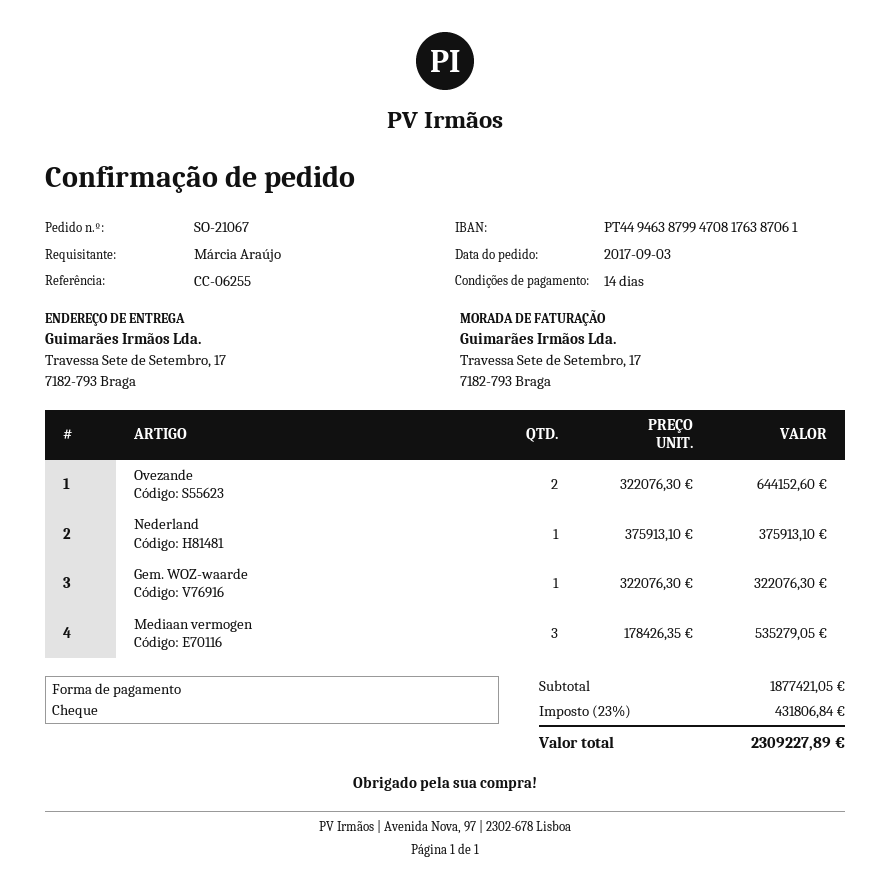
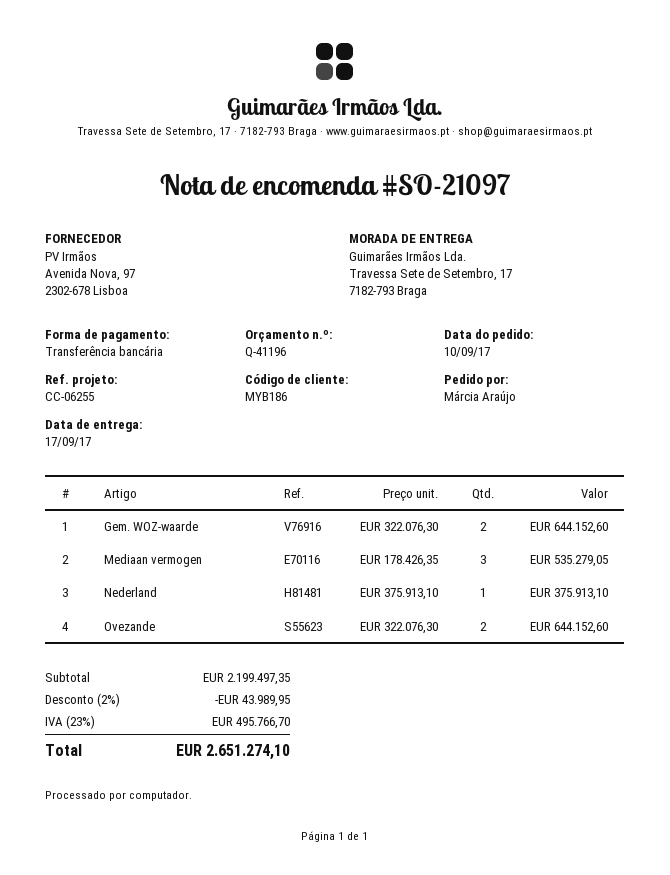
order number: SO-21067 -> SO-21097
order date: 2017-09-03 -> 2017-09-10
payment method: cheque -> bank transfer
Gem. WOZ-waarde: 1 x 322076.30 = 322076.30 -> 2 x 322076.30 = 644152.60
subtotal: 1877421.05 -> 2199497.35
discount: none -> 2% = 43989.95
tax: 23% = 431806.84 -> 23% = 495766.70
total: 2309227.89 -> 2651274.10

